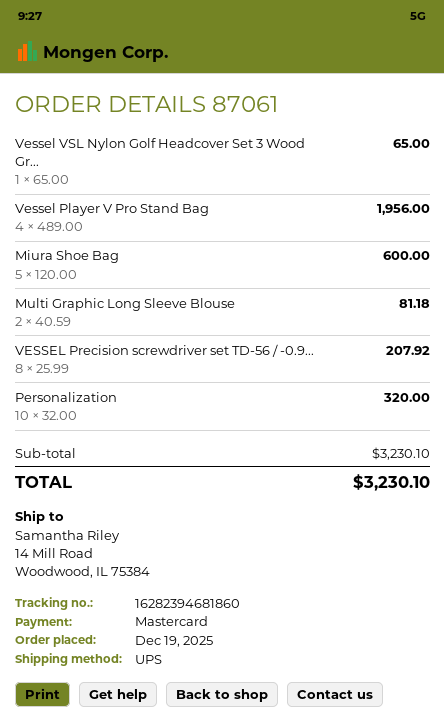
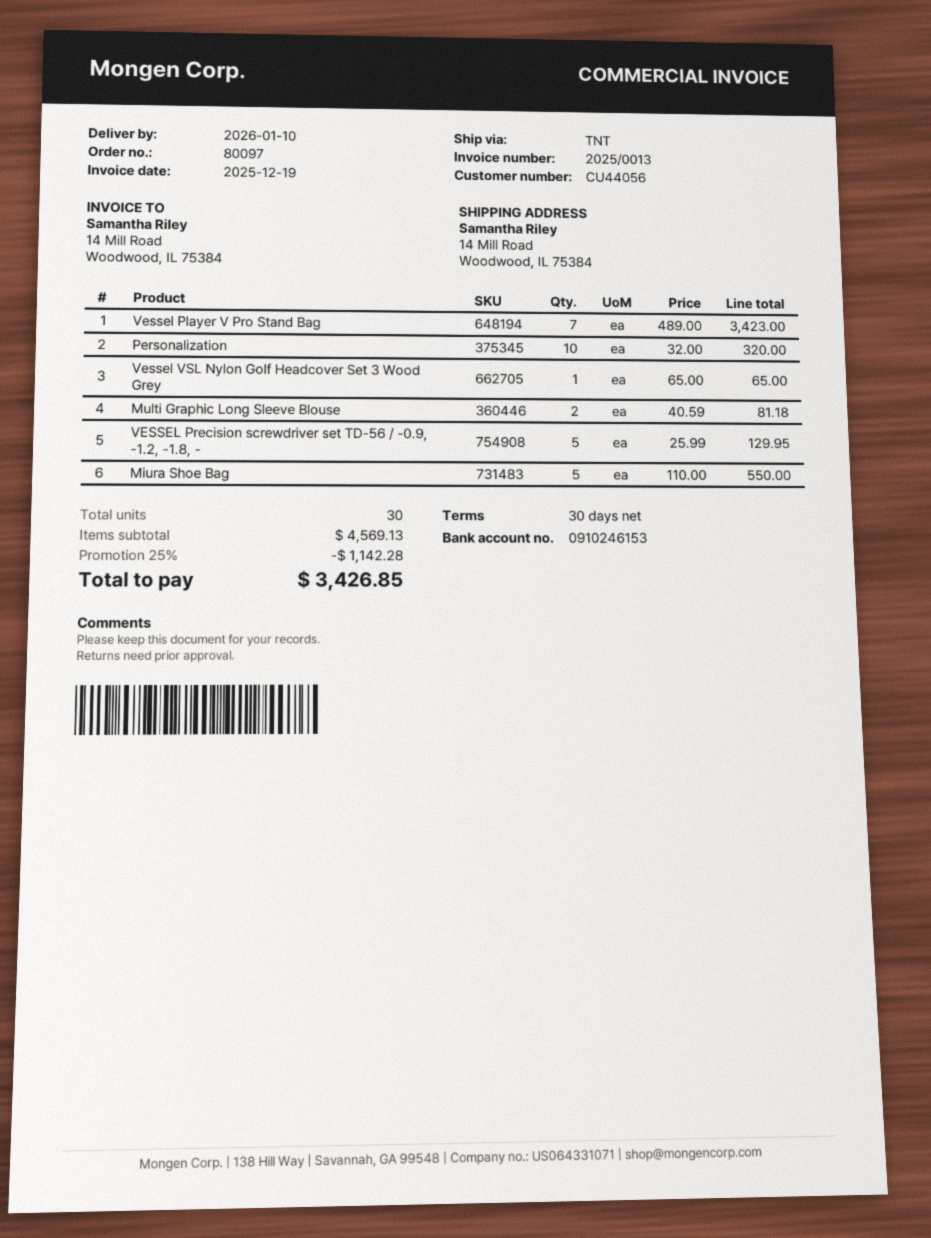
order number: 87061 -> 80097
shipping method: UPS -> TNT
Vessel Player V Pro Stand Bag: 4 x 489.00 = 1956.00 -> 7 x 489.00 = 3423.00
Miura Shoe Bag: 5 x 120.00 = 600.00 -> 5 x 110.00 = 550.00
VESSEL Precision screwdriver set TD-56 / -0.9...: 8 x 25.99 = 207.92 -> 5 x 25.99 = 129.95
subtotal: 3230.10 -> 4569.13
discount: none -> 25% = 1142.28
total: 3230.10 -> 3426.85

